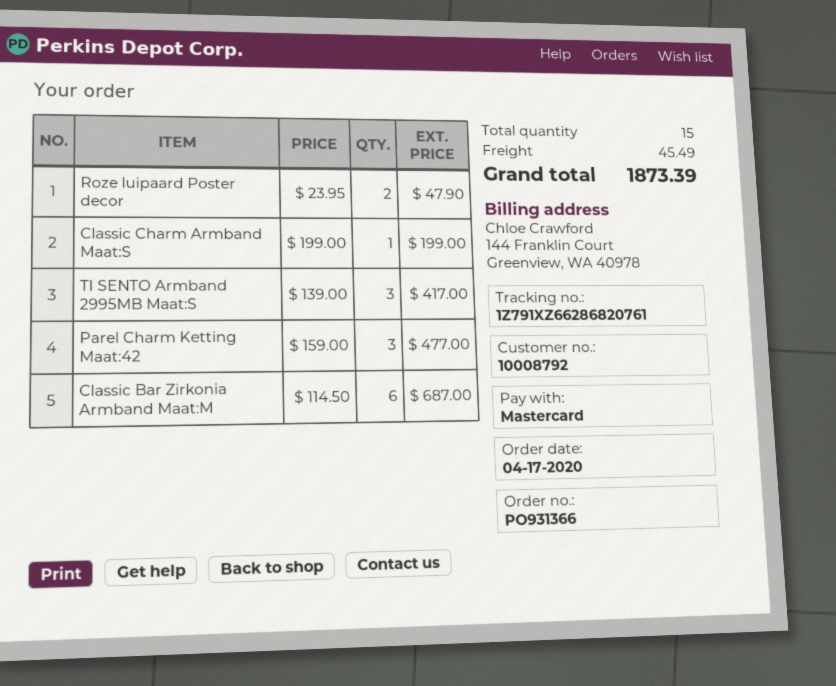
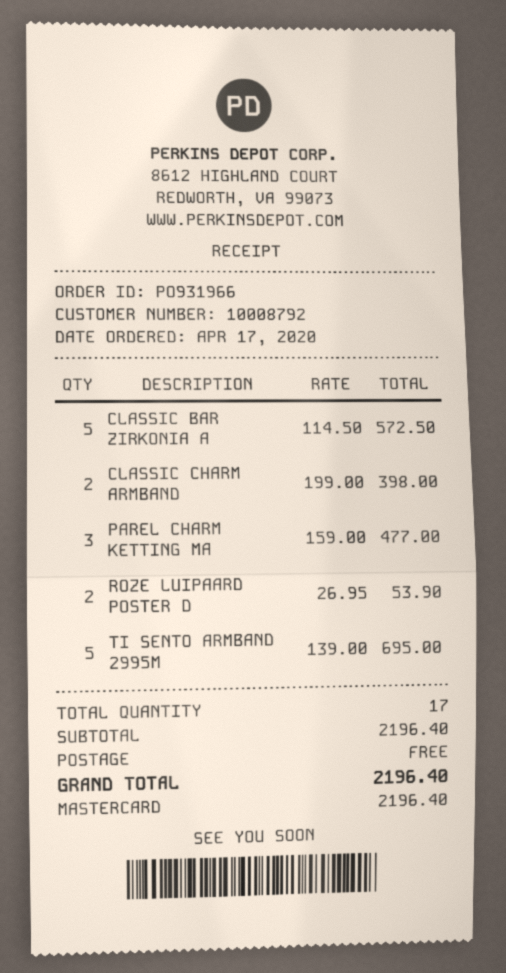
order number: PO931366 -> PO931966
Roze luipaard Poster decor: 2 x 23.95 = 47.90 -> 2 x 26.95 = 53.90
Classic Charm Armband Maat:S: 1 x 199.00 = 199.00 -> 2 x 199.00 = 398.00
TI SENTO Armband 2995MB Maat:S: 3 x 139.00 = 417.00 -> 5 x 139.00 = 695.00
Classic Bar Zirkonia Armband Maat:M: 6 x 114.50 = 687.00 -> 5 x 114.50 = 572.50
total quantity: 15 -> 17
shipping: 45.49 -> 0.00
total: 1873.39 -> 2196.40

